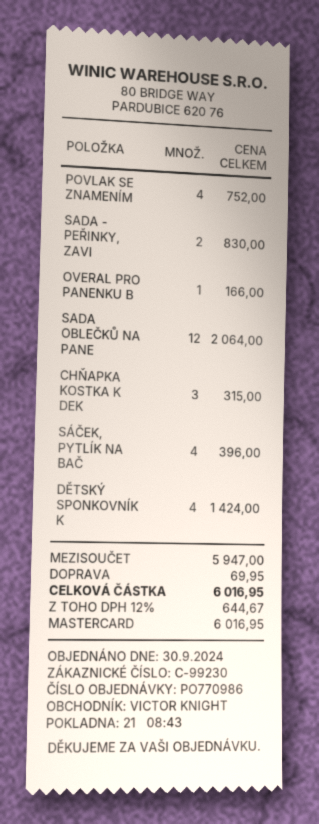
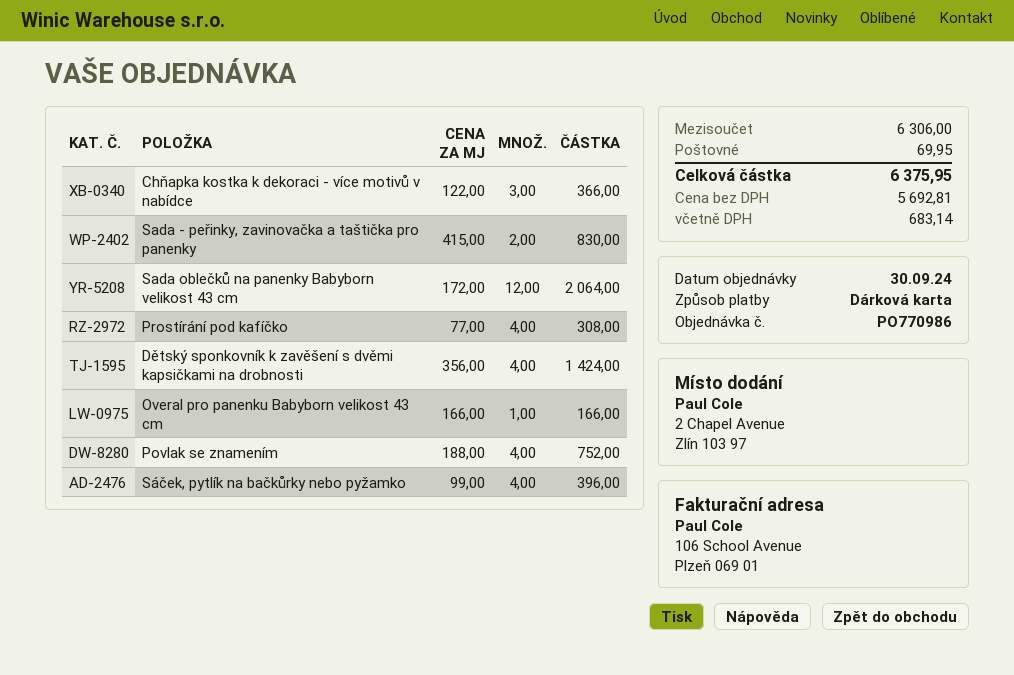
payment method: Mastercard -> gift card
CHŇAPKA KOSTKA K DEK: 3 for 315.00 -> 3 for 366.00
Prostírání pod kafíčko: none -> 4 for 308.00
subtotal: 5947.00 -> 6306.00
tax: 644.67 -> 683.14
total: 6016.95 -> 6375.95

